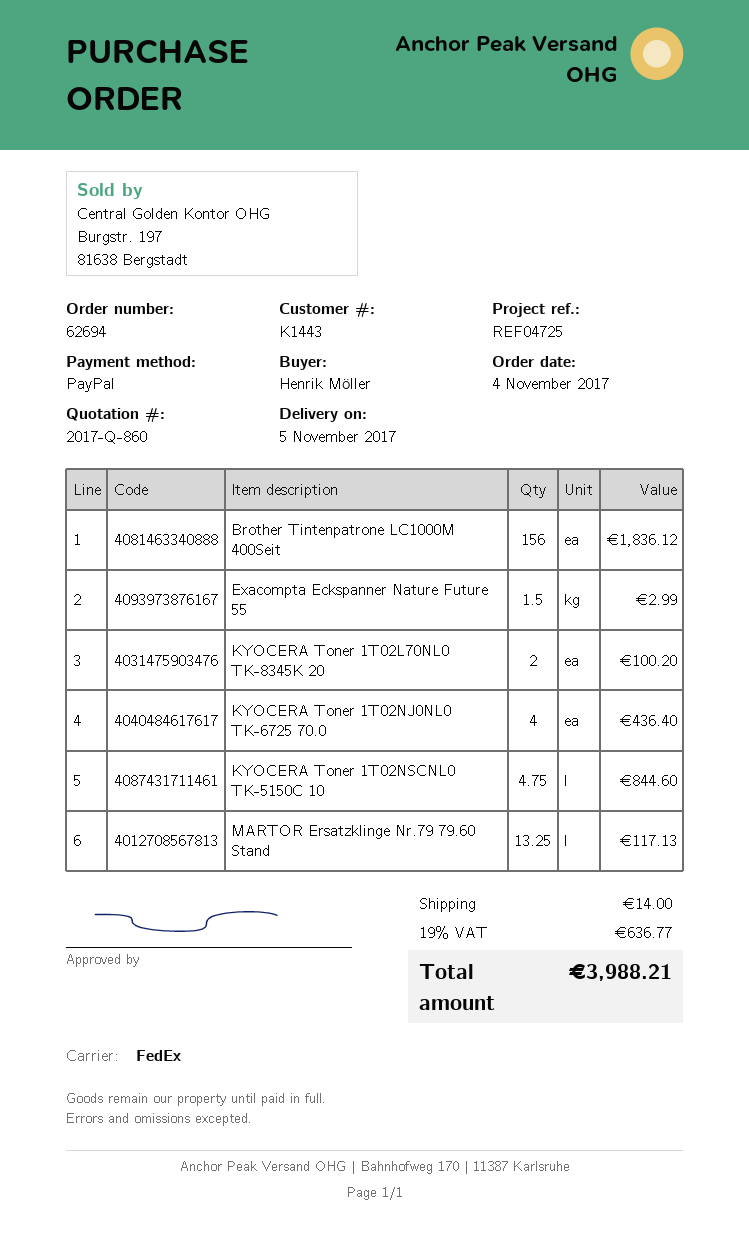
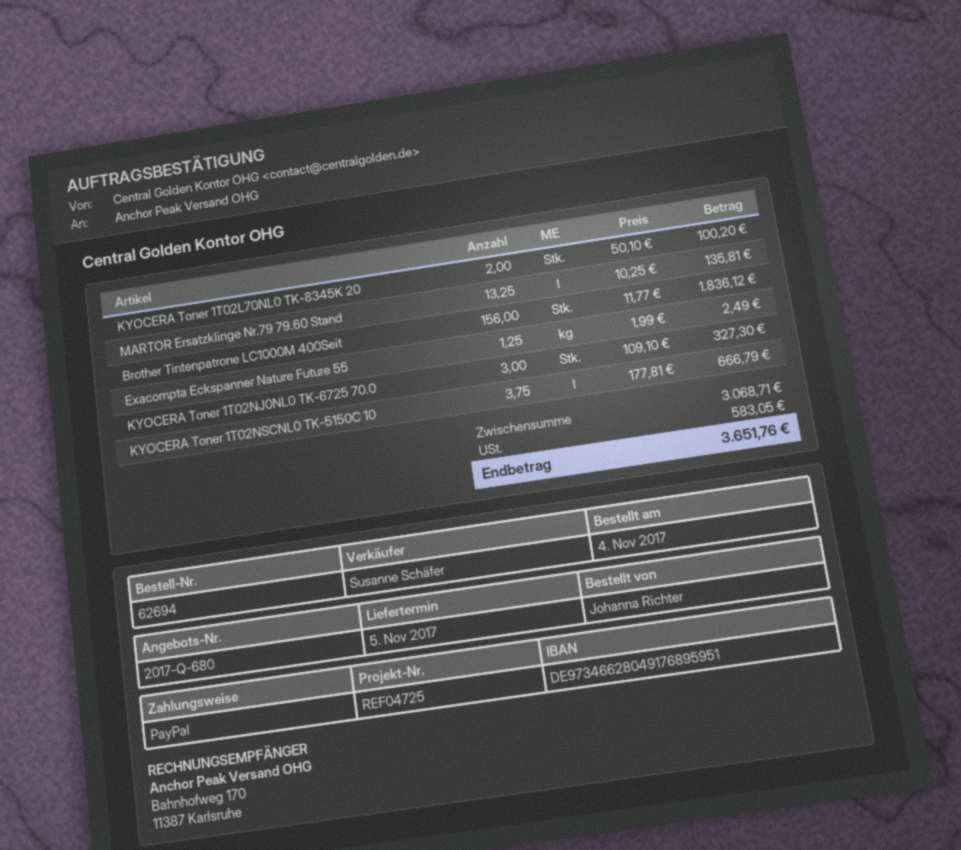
quote number: 2017-Q-860 -> 2017-Q-680
ordered by: Henrik Möller -> Johanna Richter
Exacompta Eckspanner Nature Future 55: 1.5 for 2.99 -> 1.25 for 2.49
KYOCERA Toner 1T02NJ0NL0 TK-6725 70.0: 4 for 436.40 -> 3 for 327.30
KYOCERA Toner 1T02NSCNL0 TK-5150C 10: 4.75 for 844.60 -> 3.75 for 666.79
MARTOR Ersatzklinge Nr.79 79.60 Stand: 13.25 for 117.13 -> 13.25 for 135.81
shipping: 14.00 -> none
tax: 636.77 -> 583.05
total: 3988.21 -> 3651.76

